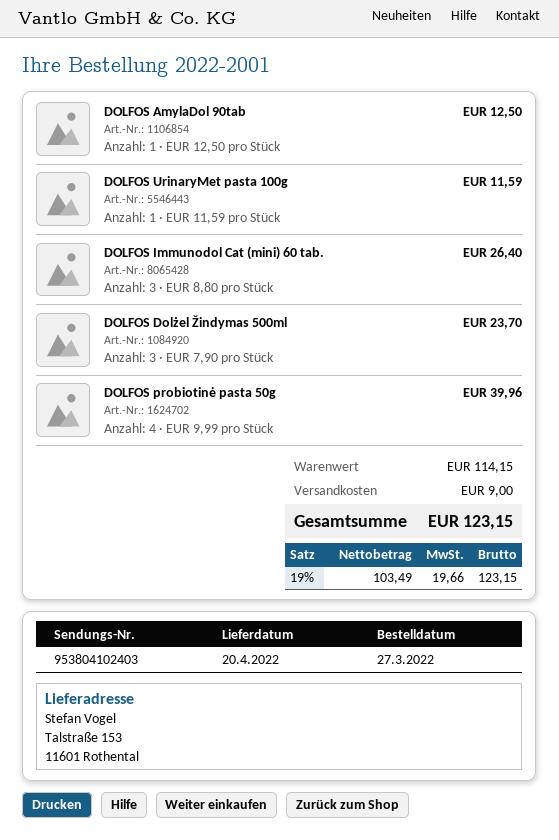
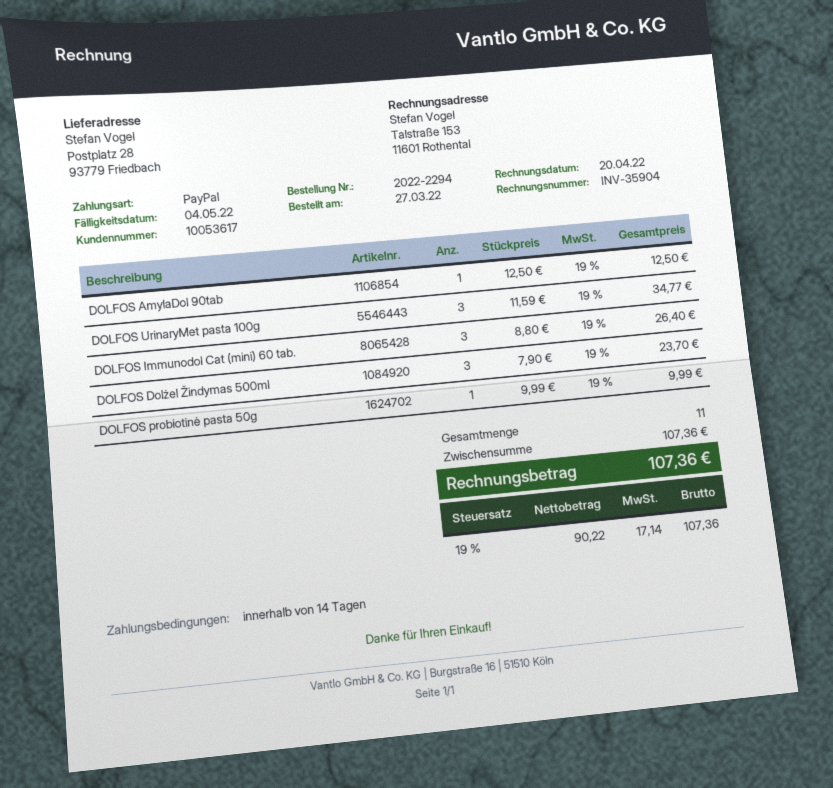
order number: 2022-2001 -> 2022-2294
ship to: Talstraße 153, 11601 Rothental -> Postplatz 28, 93779 Friedbach
DOLFOS UrinaryMet pasta 100g: 1 x 11.59 = 11.59 -> 3 x 11.59 = 34.77
DOLFOS probiotinė pasta 50g: 4 x 9.99 = 39.96 -> 1 x 9.99 = 9.99
subtotal: 114.15 -> 107.36
shipping: 9.00 -> none
net: 103.49 -> 90.22
tax: 19% = 19.66 -> 19% = 17.14
total: 123.15 -> 107.36

